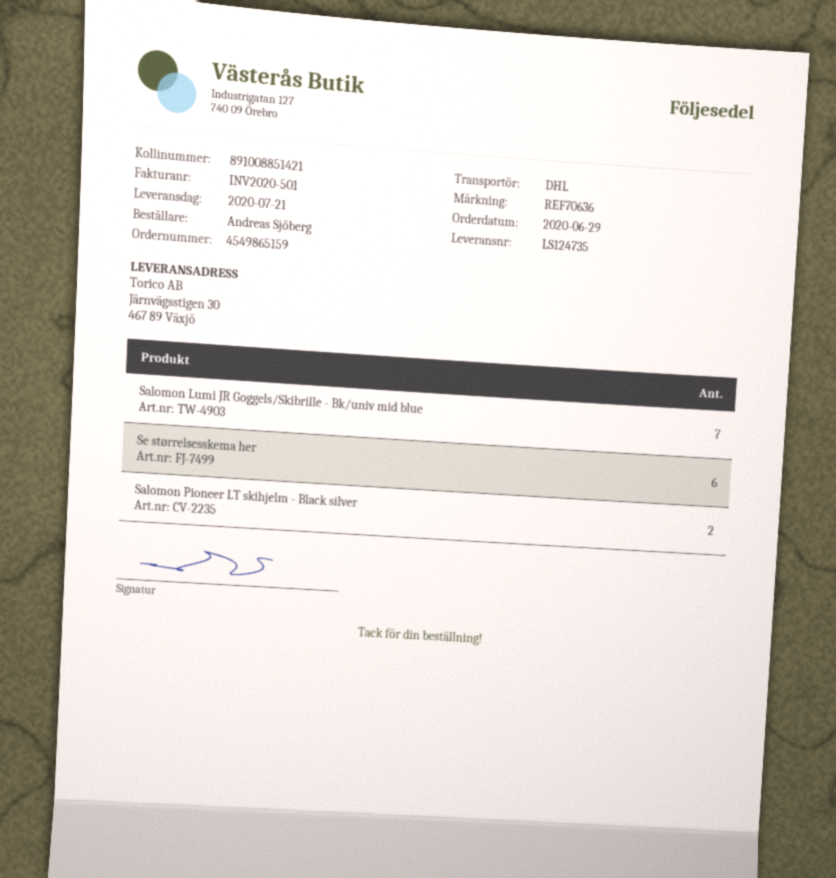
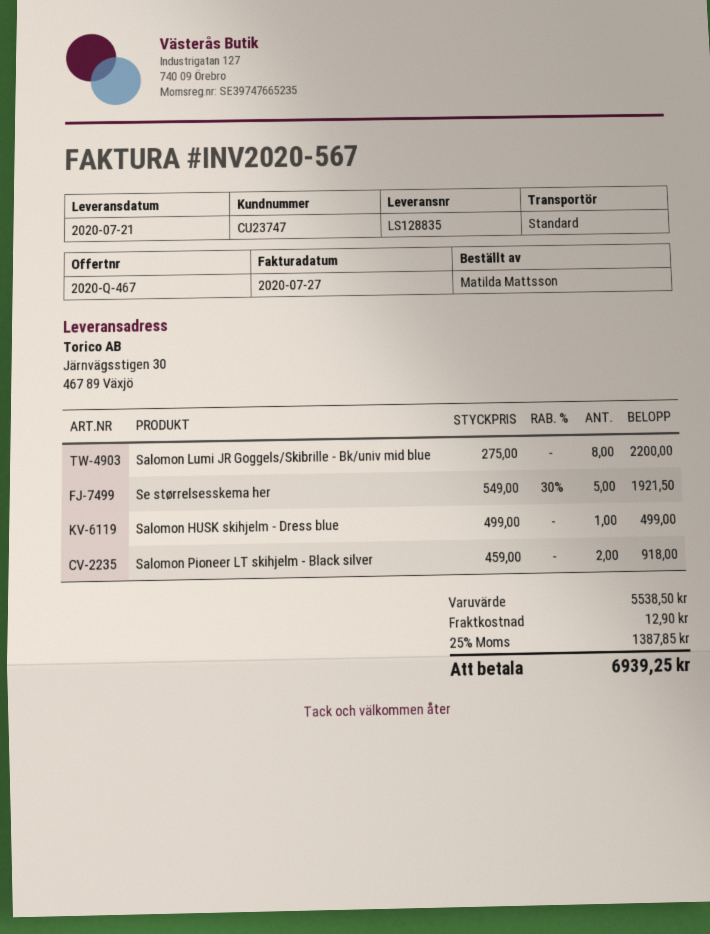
delivery note number: LS124735 -> LS128835
invoice number: INV2020-501 -> INV2020-567
ordered by: Andreas Sjöberg -> Matilda Mattsson
shipping method: DHL -> standard
Salomon Lumi JR Goggels/Skibrille - Bk/univ mid blue: 7 -> 8
Se størrelsesskema her: 6 -> 5
Salomon HUSK skihjelm - Dress blue: none -> 1

